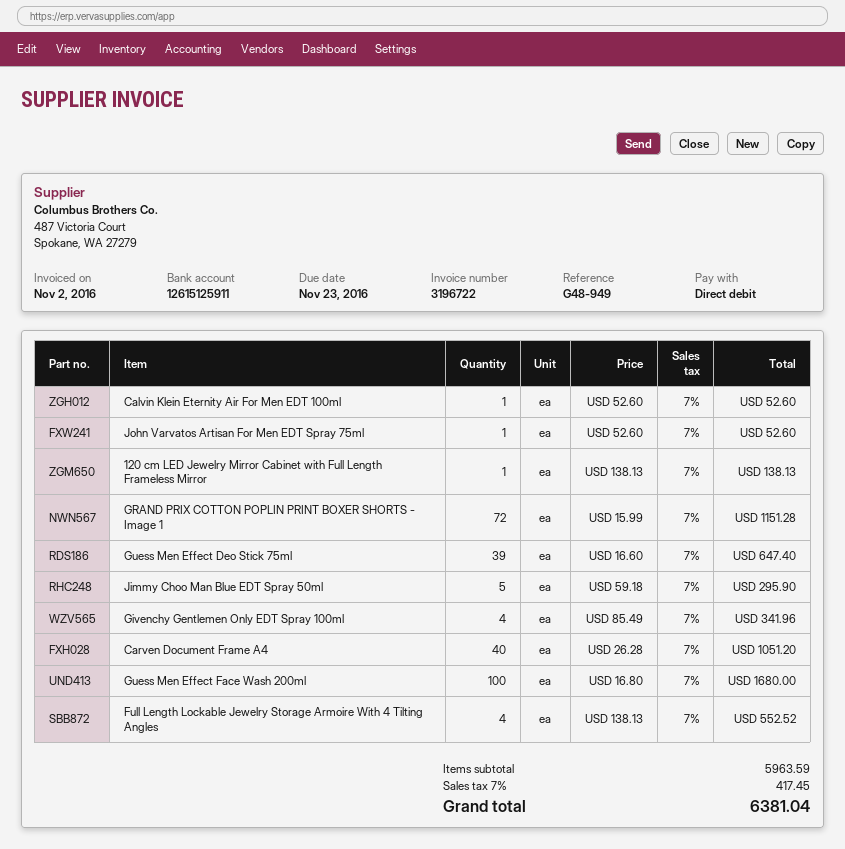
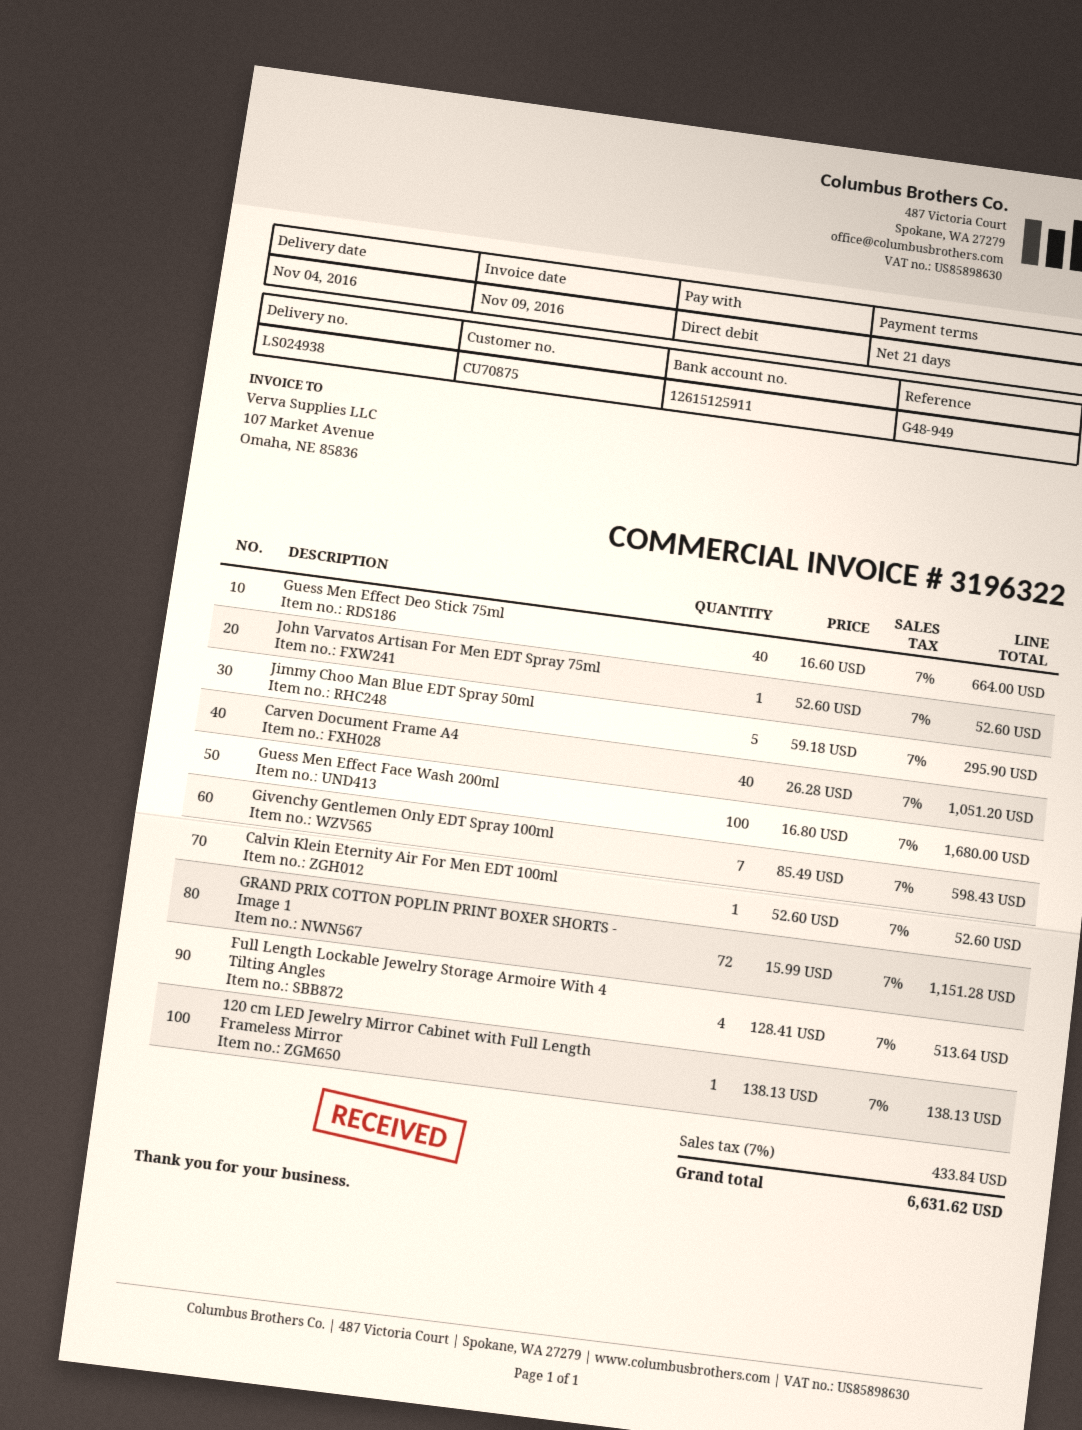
invoice number: 3196722 -> 3196322
invoice date: 2016-11-02 -> 2016-11-09
Guess Men Effect Deo Stick 75ml: 39 x 16.60 = 647.40 -> 40 x 16.60 = 664.00
Givenchy Gentlemen Only EDT Spray 100ml: 4 x 85.49 = 341.96 -> 7 x 85.49 = 598.43
Full Length Lockable Jewelry Storage Armoire With 4 Tilting Angles: 4 x 138.13 = 552.52 -> 4 x 128.41 = 513.64
tax: 7% = 417.45 -> 7% = 433.84
total: 6381.04 -> 6631.62

